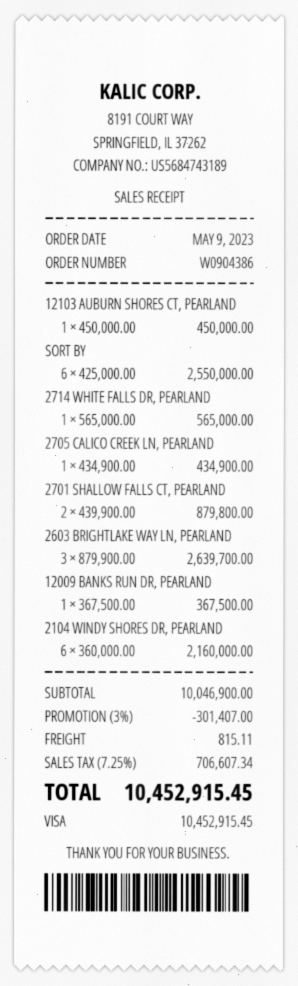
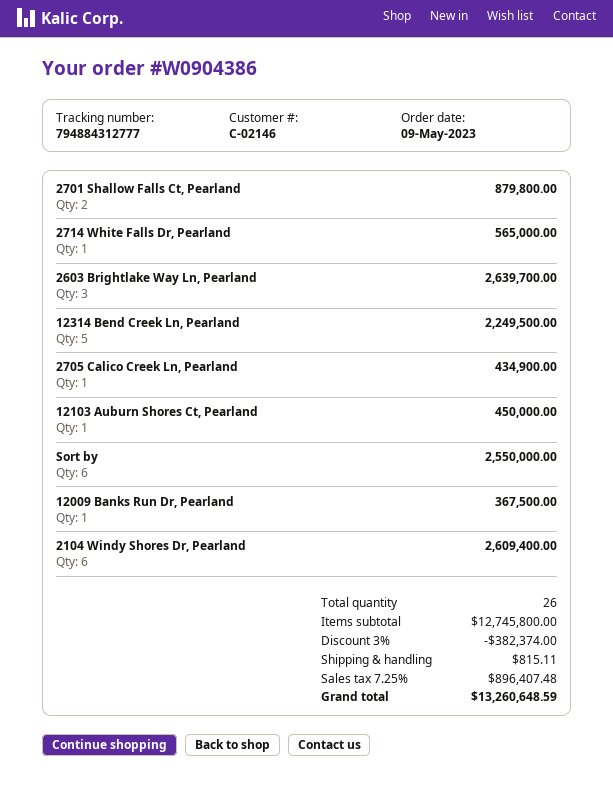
2104 WINDY SHORES DR, PEARLAND: 6 for 2160000.00 -> 6 for 2609400.00
12314 Bend Creek Ln, Pearland: none -> 5 for 2249500.00
subtotal: 10046900.00 -> 12745800.00
discount: 3% = 301407.00 -> 3% = 382374.00
tax: 7.25% = 706607.34 -> 7.25% = 896407.48
total: 10452915.45 -> 13260648.59

